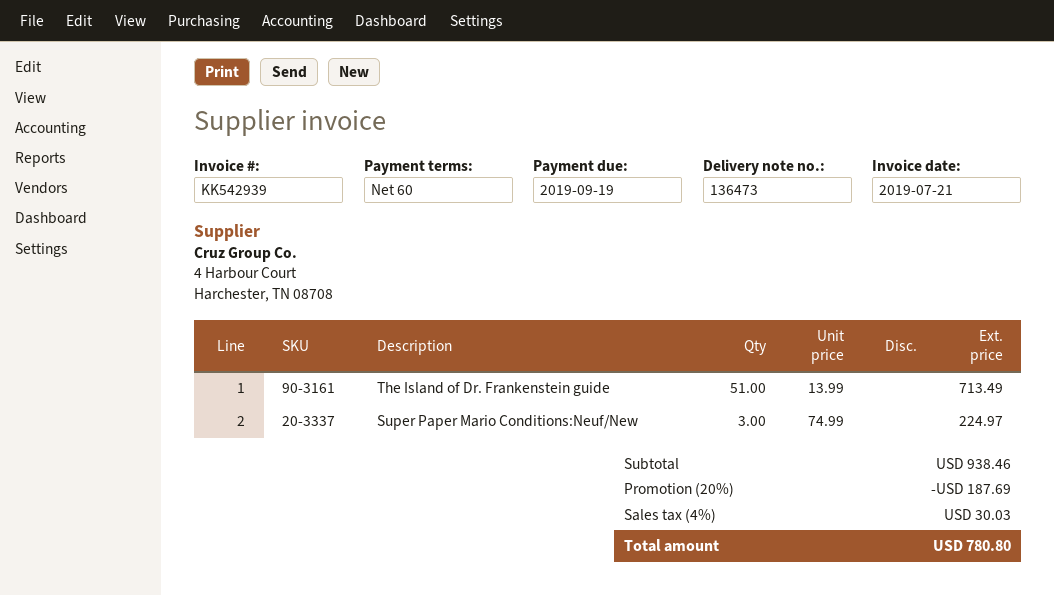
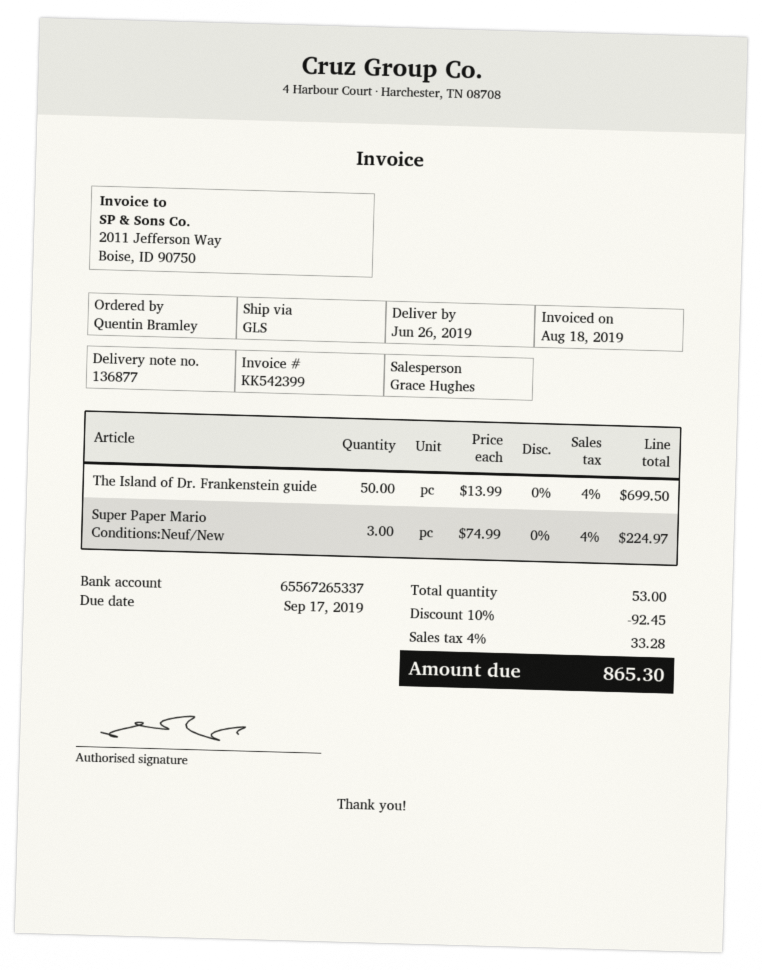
delivery note number: 136473 -> 136877
invoice number: KK542939 -> KK542399
invoice date: 2019-07-21 -> 2019-08-18
due date: 2019-09-19 -> 2019-09-17
The Island of Dr. Frankenstein guide: 51 x 13.99 = 713.49 -> 50 x 13.99 = 699.50
discount: 20% = 187.69 -> 10% = 92.45
tax: 4% = 30.03 -> 4% = 33.28
total: 780.80 -> 865.30

